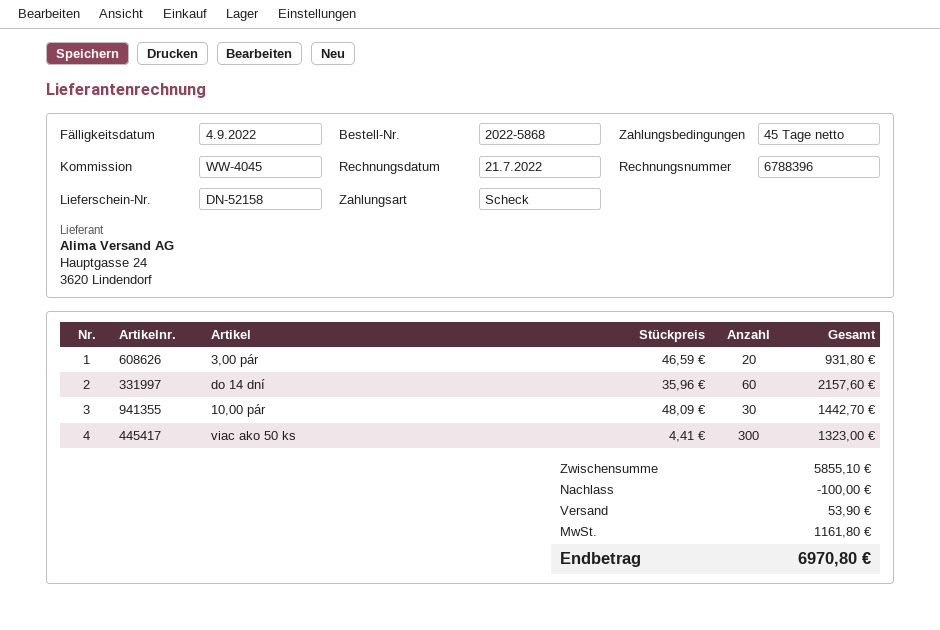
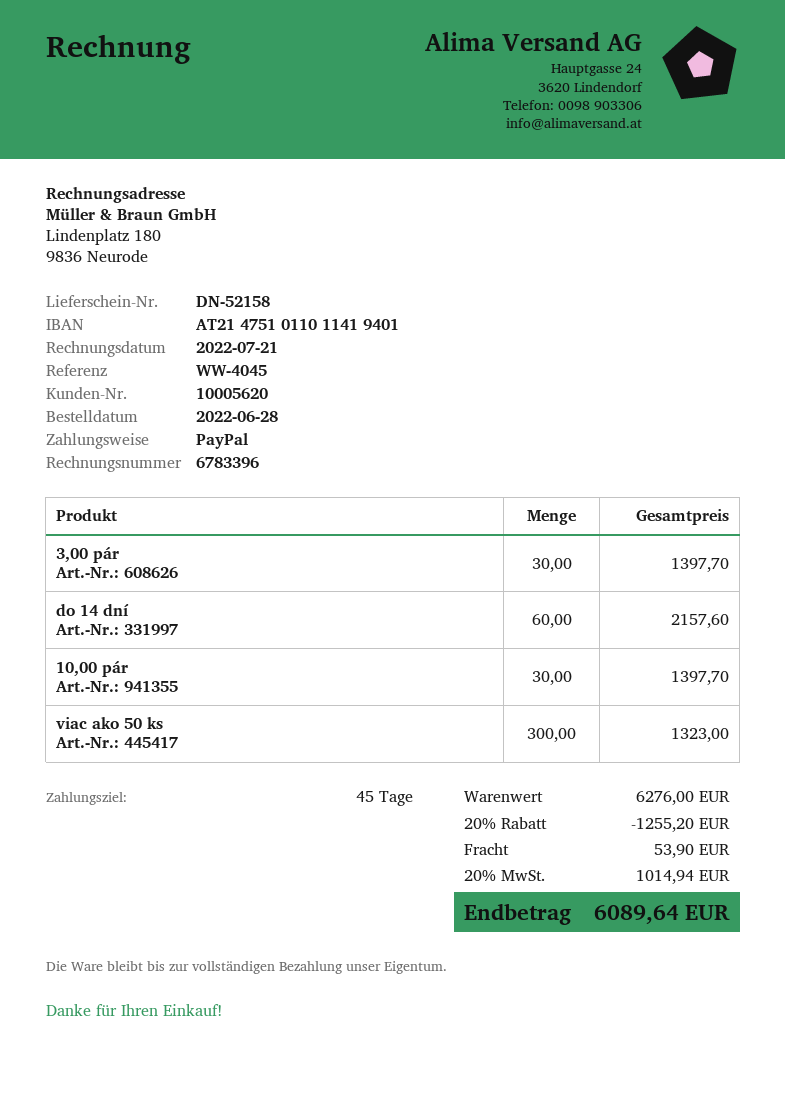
invoice number: 6788396 -> 6783396
payment method: cheque -> PayPal
3,00 pár: 20 for 931.80 -> 30 for 1397.70
10,00 pár: 30 for 1442.70 -> 30 for 1397.70
subtotal: 5855.10 -> 6276.00
discount: 100.00 -> 1255.20
tax: 1161.80 -> 1014.94
total: 6970.80 -> 6089.64

